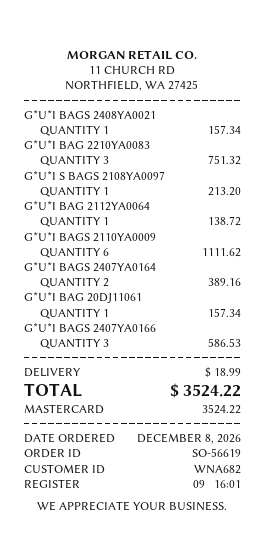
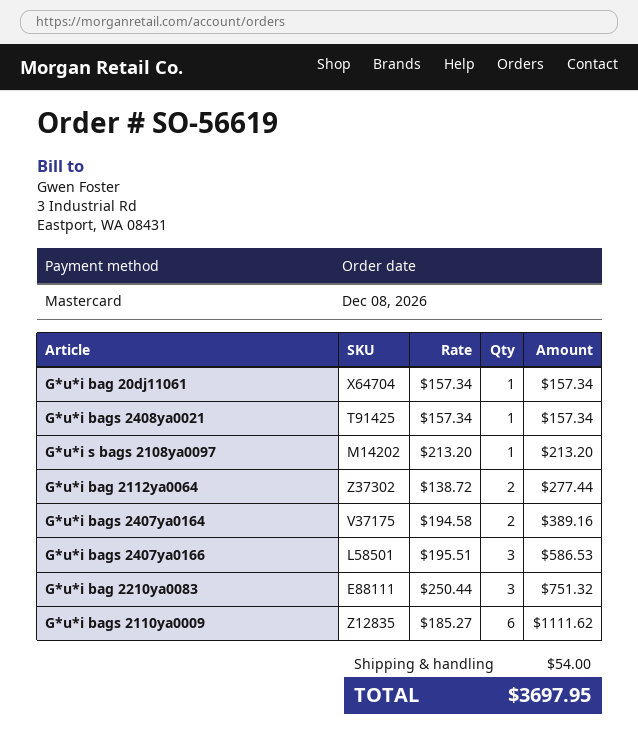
G*U*I BAG 2112YA0064: 1 for 138.72 -> 2 for 277.44
shipping: 18.99 -> 54.00
total: 3524.22 -> 3697.95

